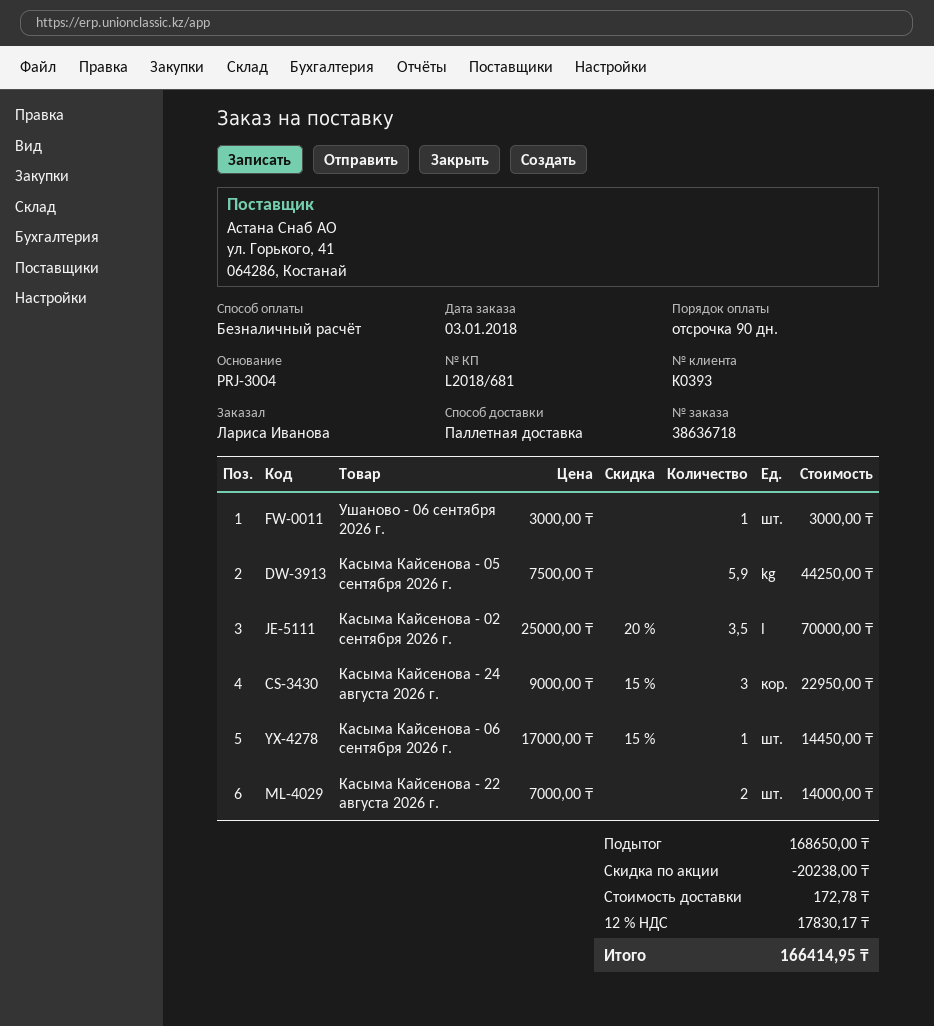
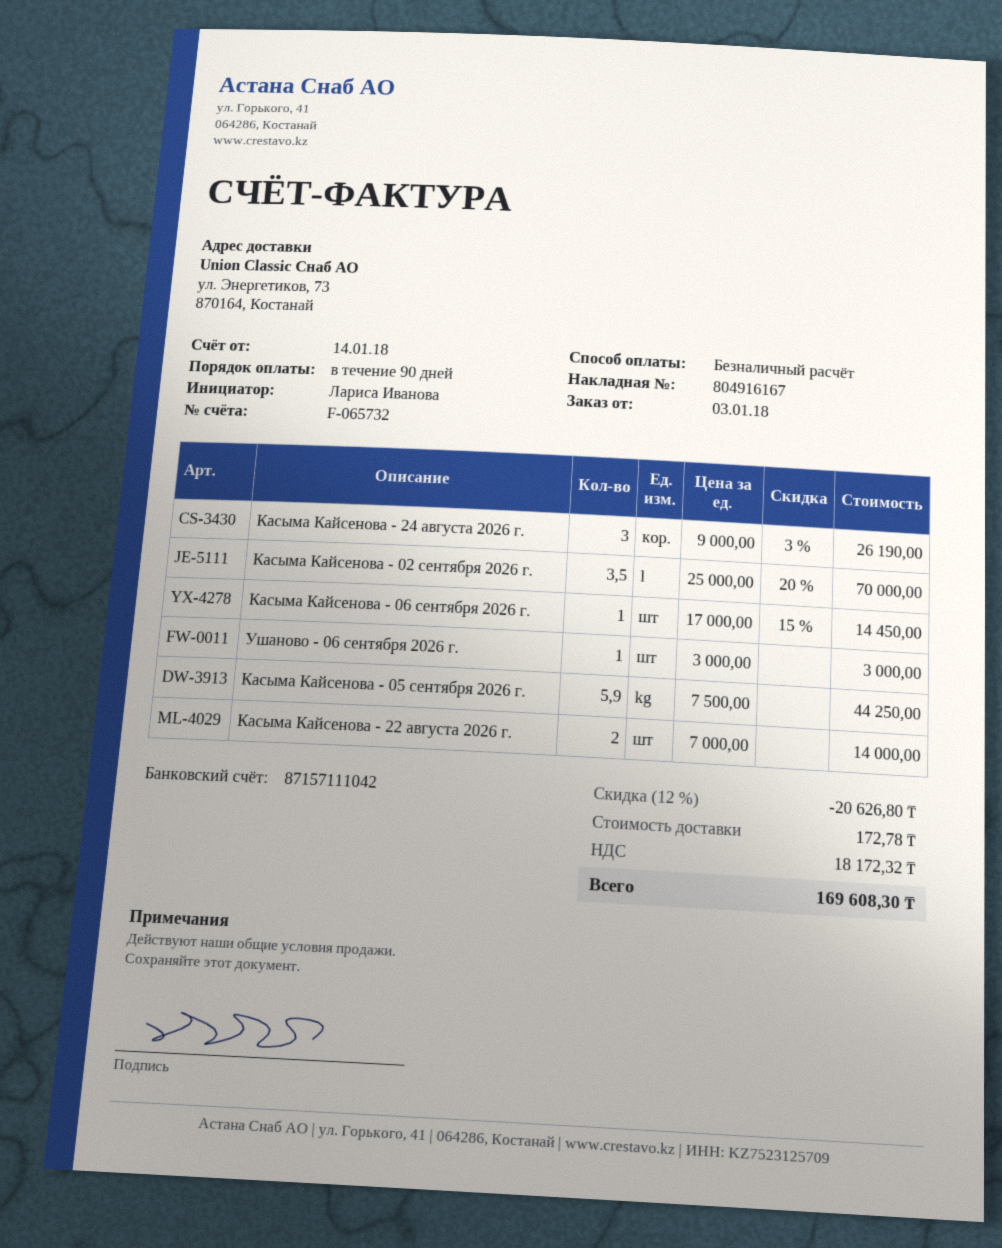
Касыма Кайсенова - 24 августа 2026 г.: 3 x 9000.00 - 15% = 22950.00 -> 3 x 9000.00 - 3% = 26190.00
discount: 20238.00 -> 20626.80
tax: 17830.17 -> 18172.32
total: 166414.95 -> 169608.30

